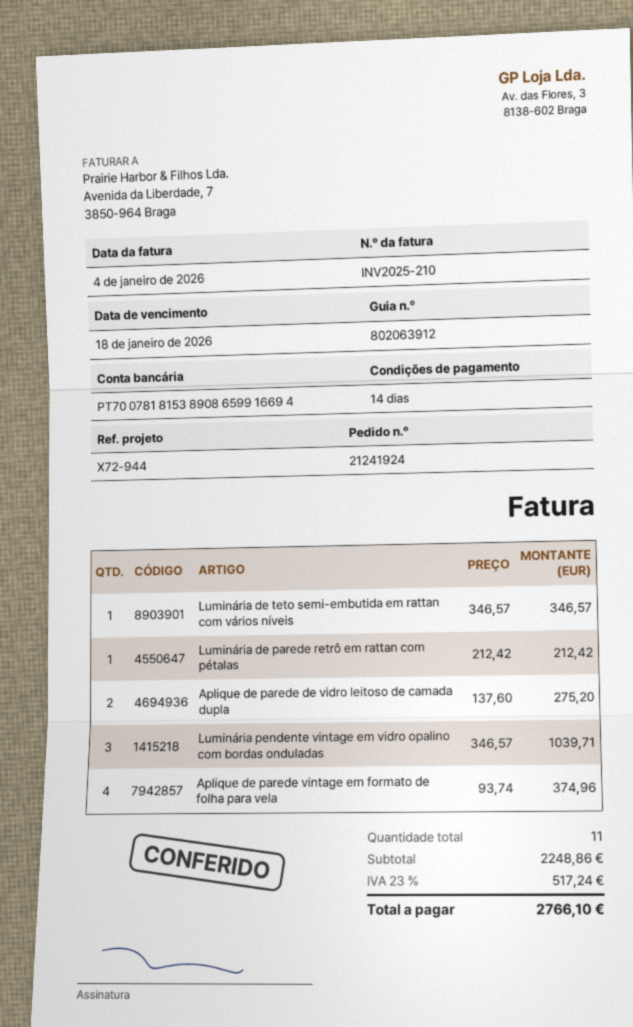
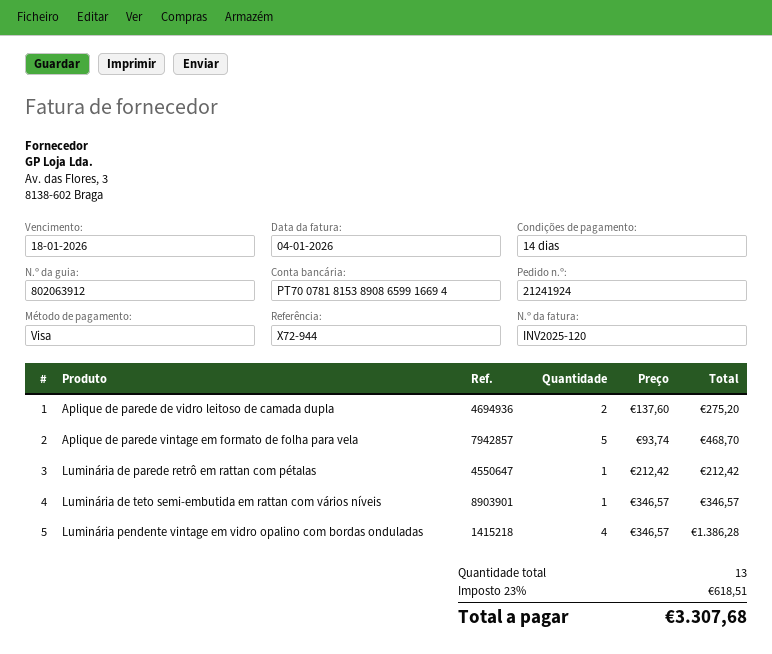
invoice number: INV2025-210 -> INV2025-120
Luminária pendente vintage em vidro opalino com bordas onduladas: 3 x 346.57 = 1039.71 -> 4 x 346.57 = 1386.28
Aplique de parede vintage em formato de folha para vela: 4 x 93.74 = 374.96 -> 5 x 93.74 = 468.70
total quantity: 11 -> 13
tax: 23% = 517.24 -> 23% = 618.51
total: 2766.10 -> 3307.68

